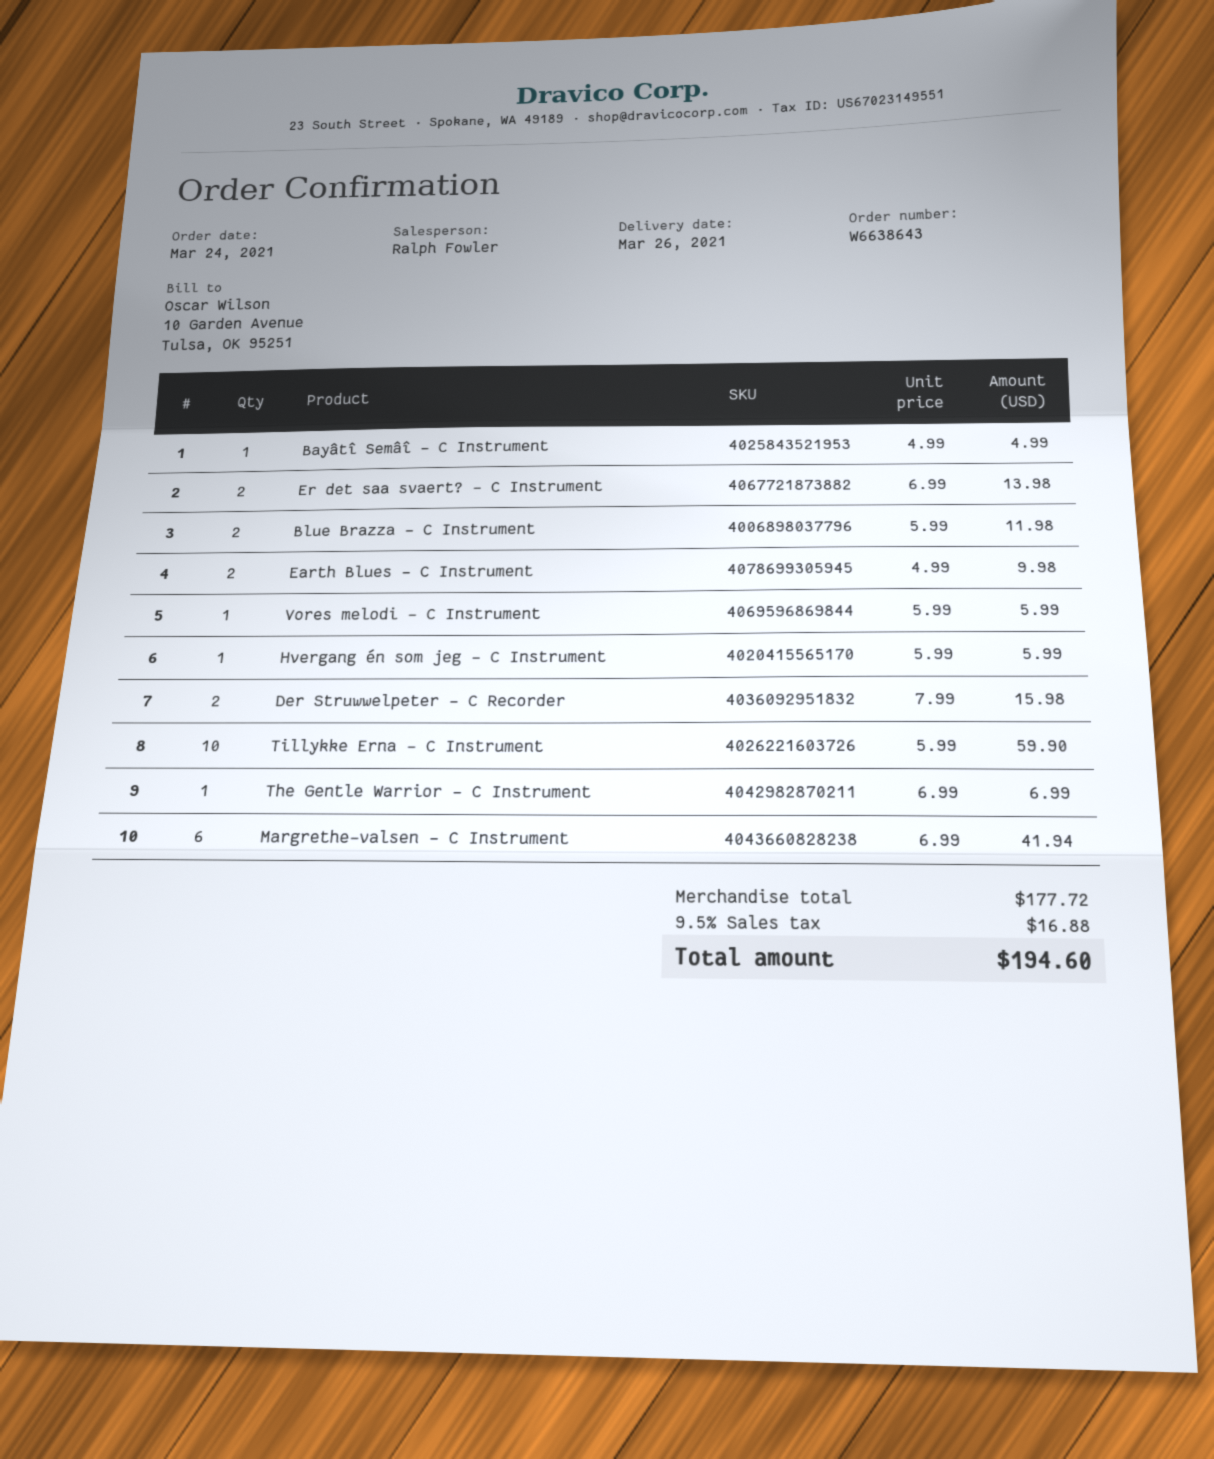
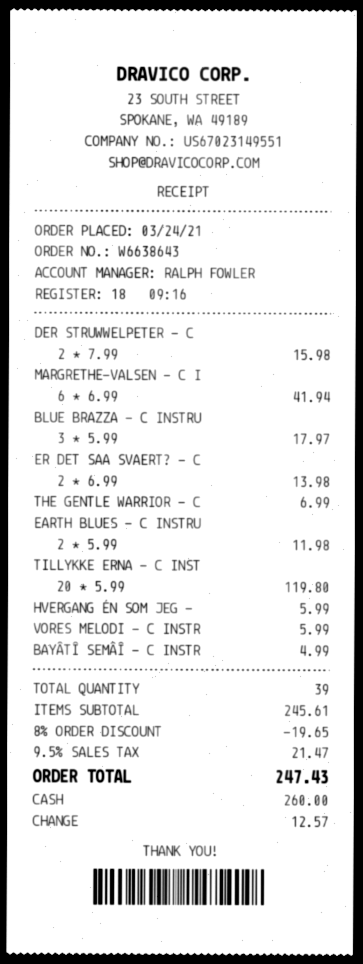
Blue Brazza - C Instrument: 2 x 5.99 = 11.98 -> 3 x 5.99 = 17.97
Earth Blues - C Instrument: 2 x 4.99 = 9.98 -> 2 x 5.99 = 11.98
Tillykke Erna - C Instrument: 10 x 5.99 = 59.90 -> 20 x 5.99 = 119.80
subtotal: 177.72 -> 245.61
discount: none -> 8% = 19.65
tax: 9.5% = 16.88 -> 9.5% = 21.47
total: 194.60 -> 247.43

